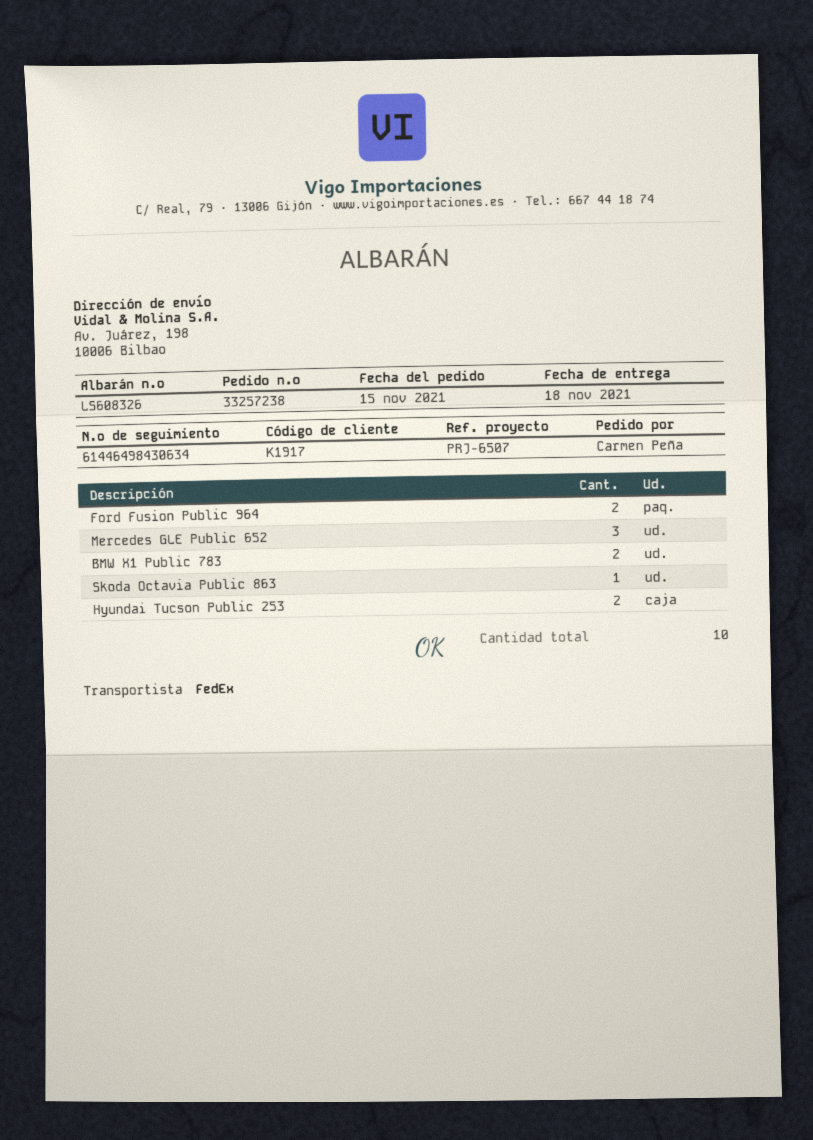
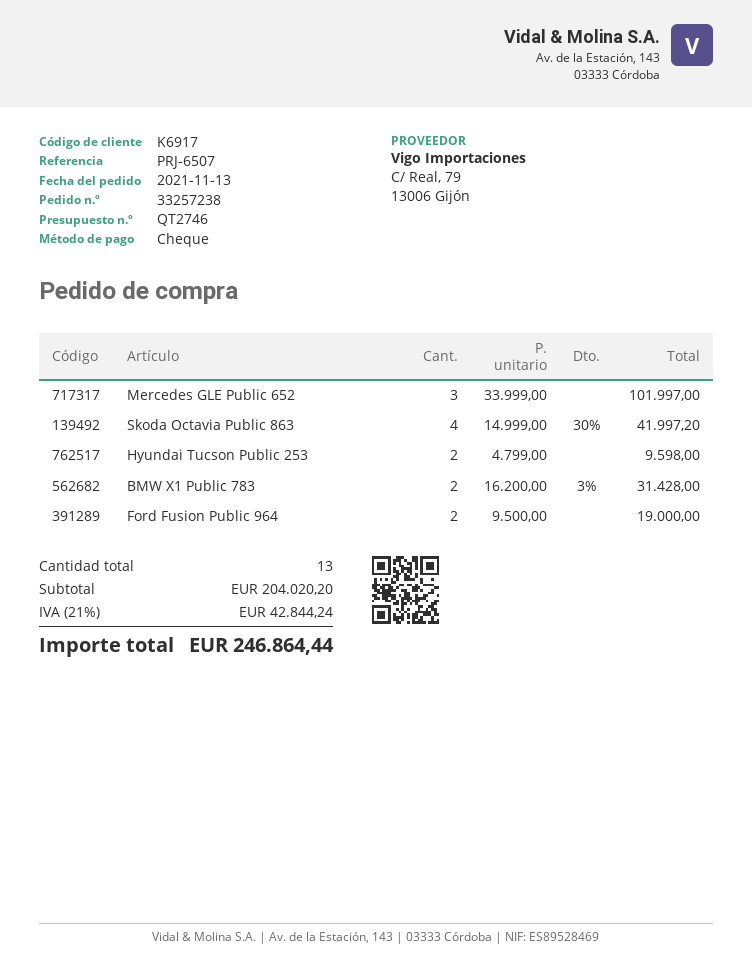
order date: 2021-11-15 -> 2021-11-13
customer number: K1917 -> K6917
Skoda Octavia Public 863: 1 -> 4
total quantity: 10 -> 13

